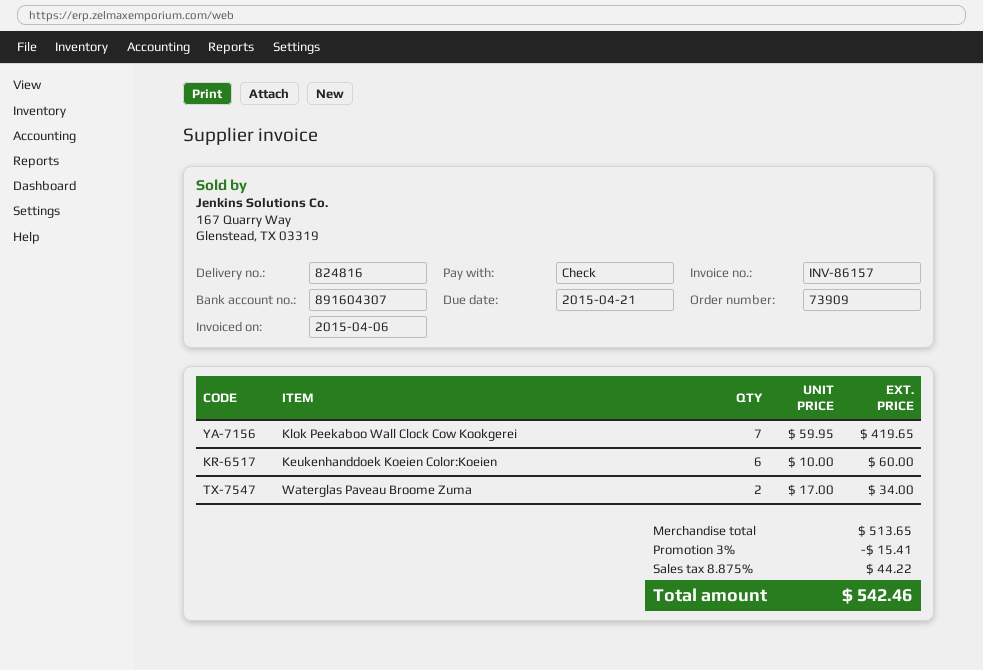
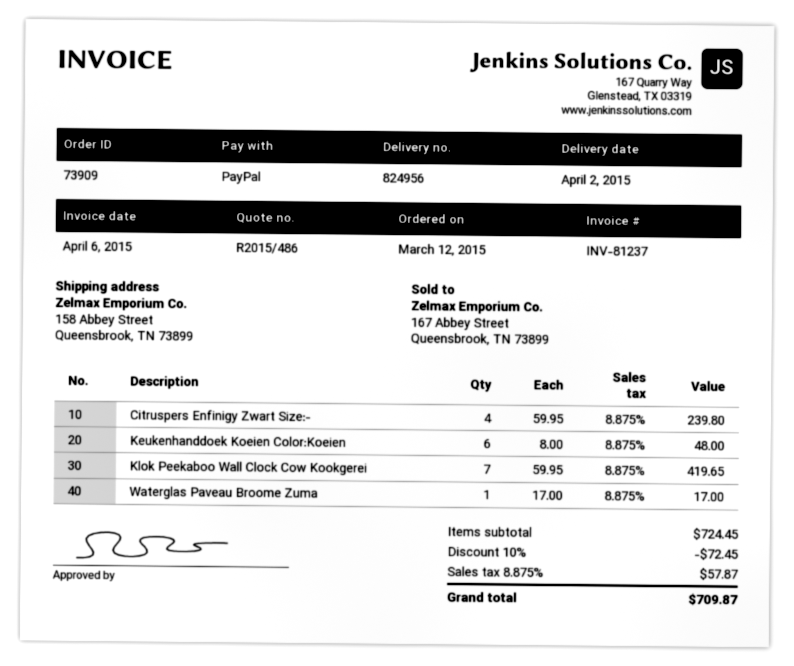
delivery note number: 824816 -> 824956
invoice number: INV-86157 -> INV-81237
payment method: cheque -> PayPal
Keukenhanddoek Koeien Color:Koeien: 6 x 10.00 = 60.00 -> 6 x 8.00 = 48.00
Waterglas Paveau Broome Zuma: 2 x 17.00 = 34.00 -> 1 x 17.00 = 17.00
Citruspers Enfinigy Zwart Size:-: none -> 4 x 59.95 = 239.80
subtotal: 513.65 -> 724.45
discount: 3% = 15.41 -> 10% = 72.45
tax: 8.875% = 44.22 -> 8.875% = 57.87
total: 542.46 -> 709.87

